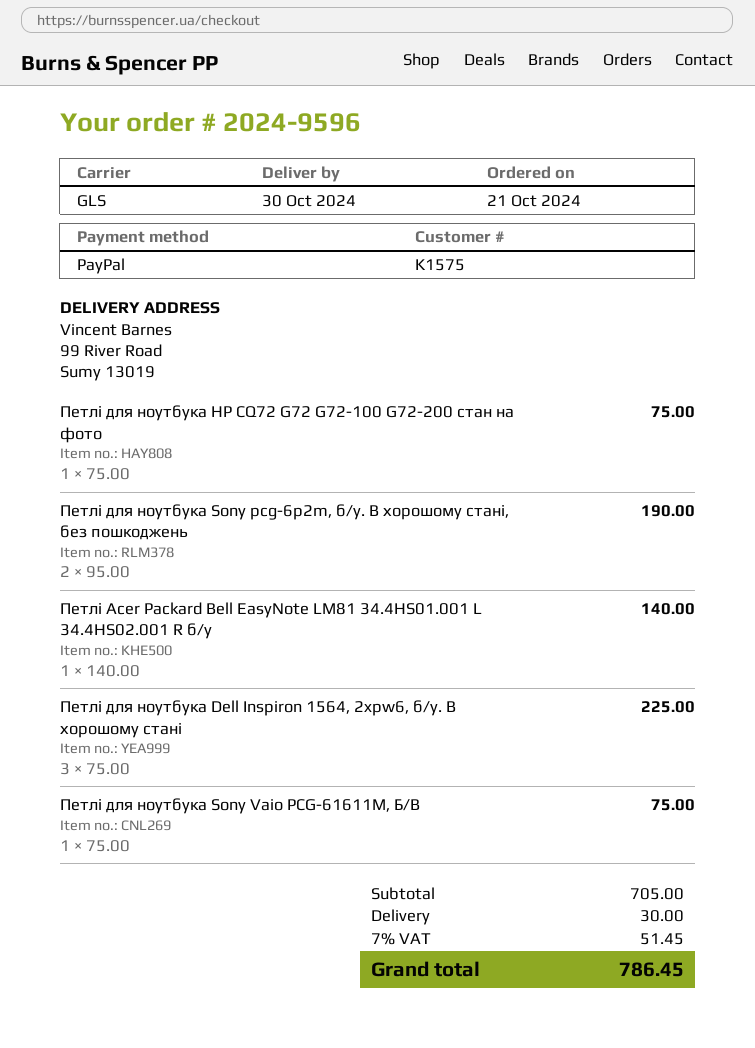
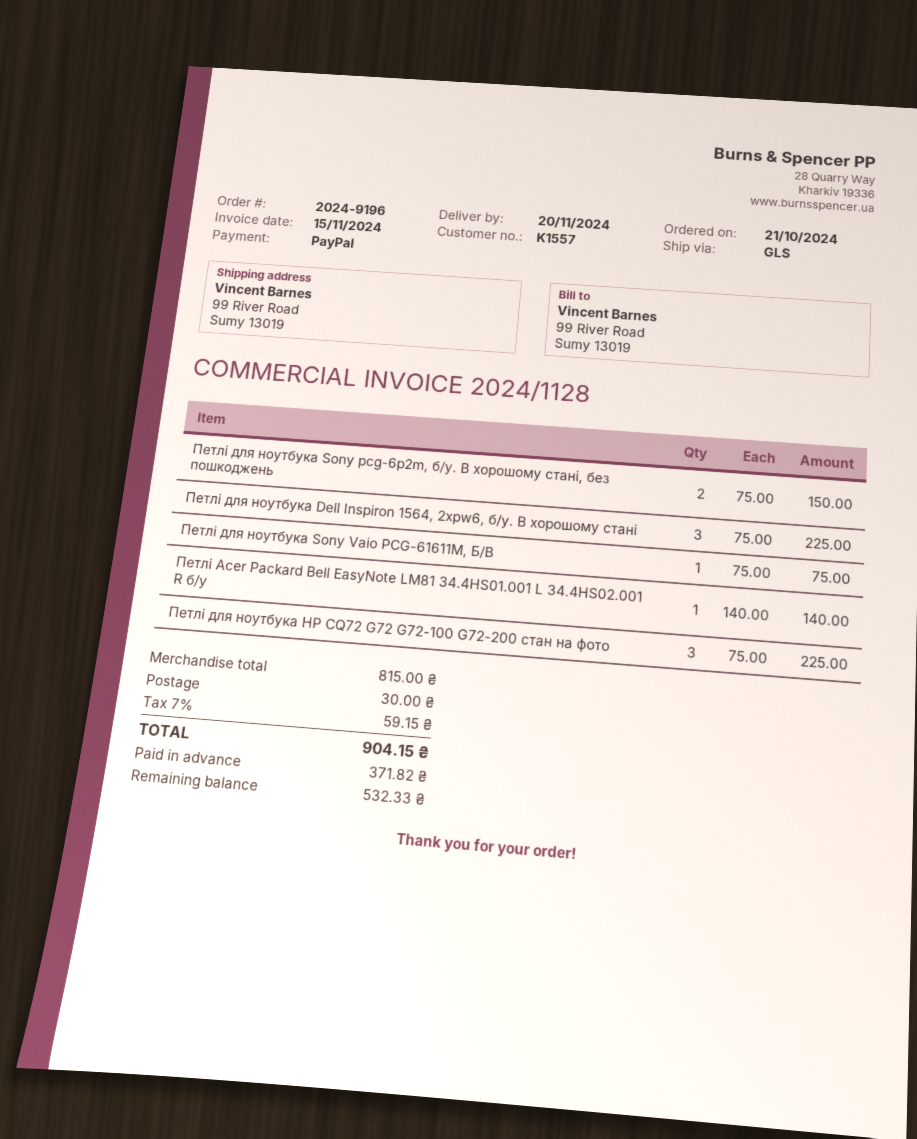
order number: 2024-9596 -> 2024-9196
delivery date: 2024-10-30 -> 2024-11-20
customer number: K1575 -> K1557
Петлі для ноутбука HP CQ72 G72 G72-100 G72-200 стан на фото: 1 x 75.00 = 75.00 -> 3 x 75.00 = 225.00
Петлі для ноутбука Sony pcg-6p2m, б/у. В хорошому стані, без пошкоджень: 2 x 95.00 = 190.00 -> 2 x 75.00 = 150.00
subtotal: 705.00 -> 815.00
tax: 7% = 51.45 -> 7% = 59.15
total: 786.45 -> 904.15

